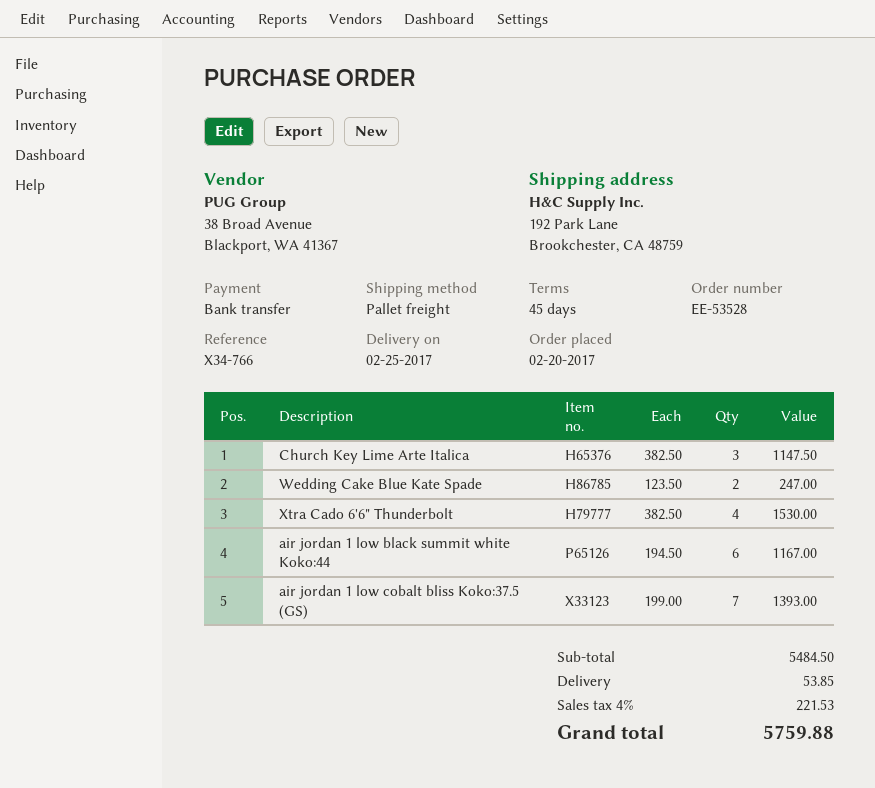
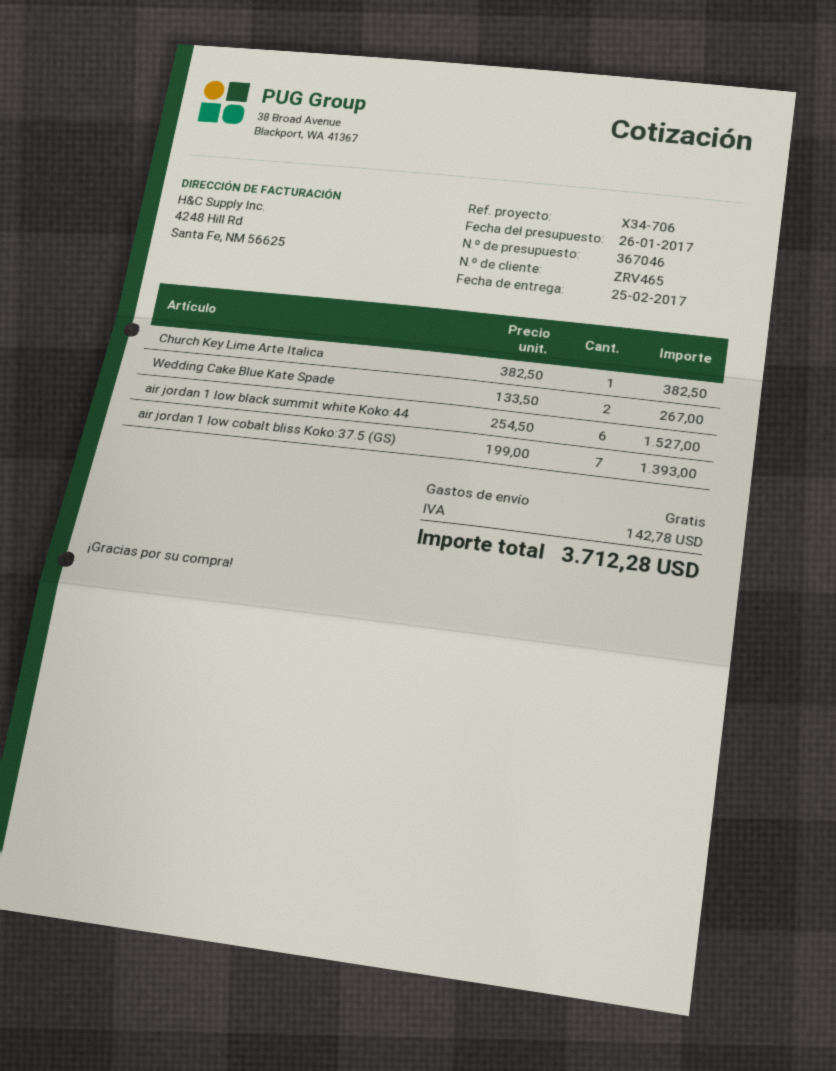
reference: X34-766 -> X34-706
Church Key Lime Arte Italica: 3 x 382.50 = 1147.50 -> 1 x 382.50 = 382.50
Wedding Cake Blue Kate Spade: 2 x 123.50 = 247.00 -> 2 x 133.50 = 267.00
Xtra Cado 6'6" Thunderbolt: 4 x 382.50 = 1530.00 -> none
air jordan 1 low black summit white Koko:44: 6 x 194.50 = 1167.00 -> 6 x 254.50 = 1527.00
shipping: 53.85 -> 0.00
tax: 221.53 -> 142.78
total: 5759.88 -> 3712.28

